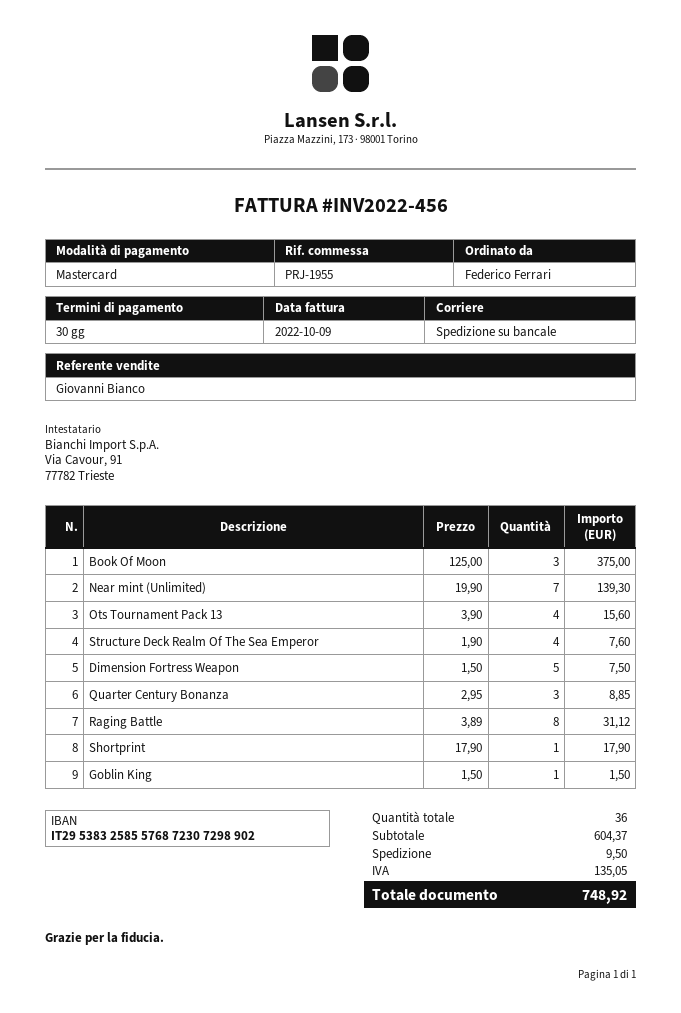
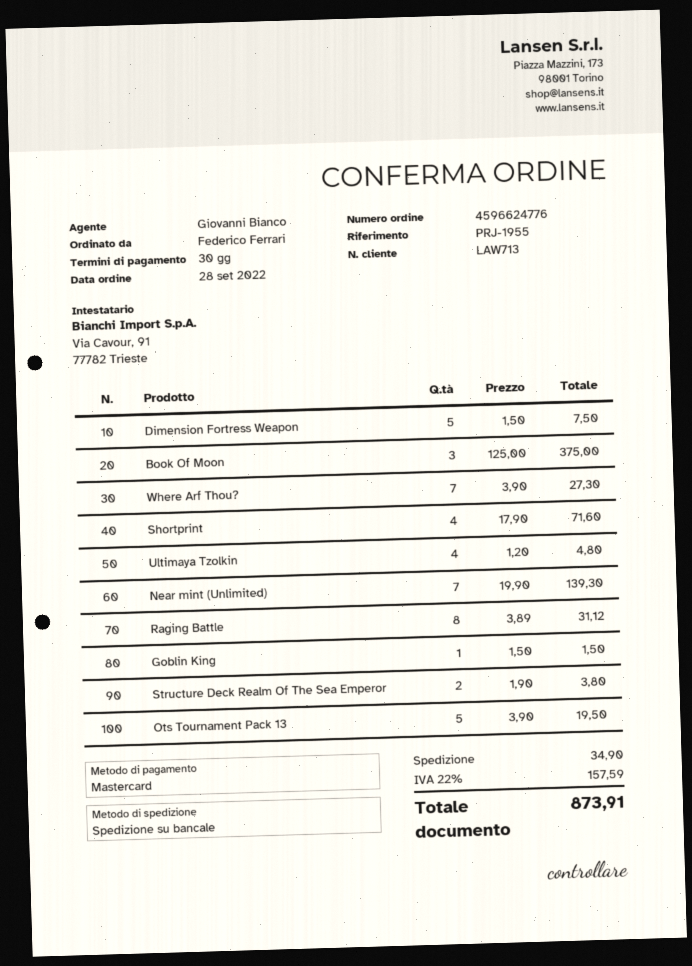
Ots Tournament Pack 13: 4 x 3.90 = 15.60 -> 5 x 3.90 = 19.50
Structure Deck Realm Of The Sea Emperor: 4 x 1.90 = 7.60 -> 2 x 1.90 = 3.80
Quarter Century Bonanza: 3 x 2.95 = 8.85 -> none
Shortprint: 1 x 17.90 = 17.90 -> 4 x 17.90 = 71.60
Where Arf Thou?: none -> 7 x 3.90 = 27.30
Ultimaya Tzolkin: none -> 4 x 1.20 = 4.80
shipping: 9.50 -> 34.90
tax: 135.05 -> 157.59
total: 748.92 -> 873.91

